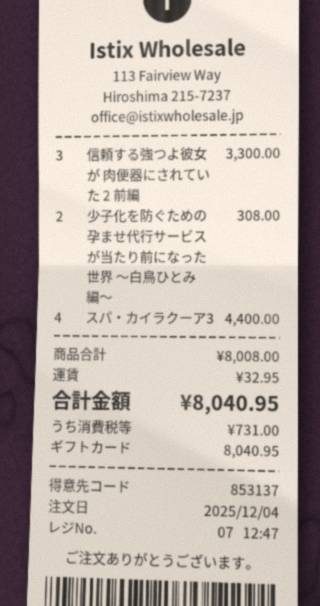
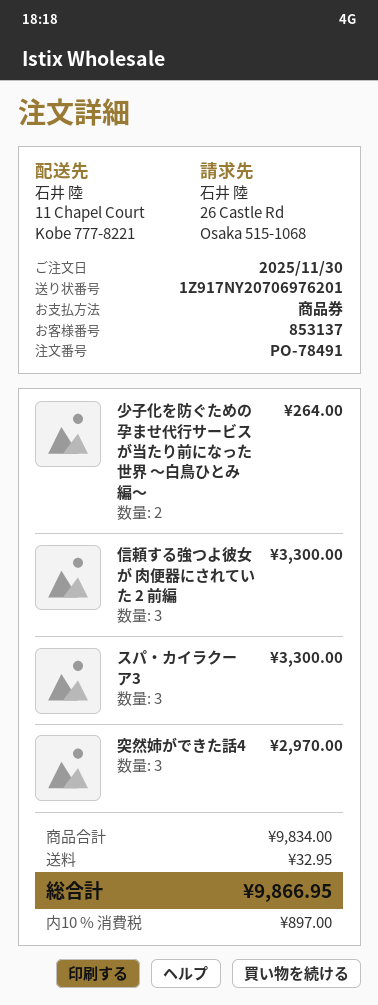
order date: 2025-12-04 -> 2025-11-30
少子化を防ぐための孕ませ代行サービスが当たり前になった世界 〜白鳥ひとみ編〜: 2 for 308.00 -> 2 for 264.00
スパ・カイラクーア3: 4 for 4400.00 -> 3 for 3300.00
突然姉ができた話4: none -> 3 for 2970.00
subtotal: 8008.00 -> 9834.00
tax: 731.00 -> 897.00
total: 8040.95 -> 9866.95

